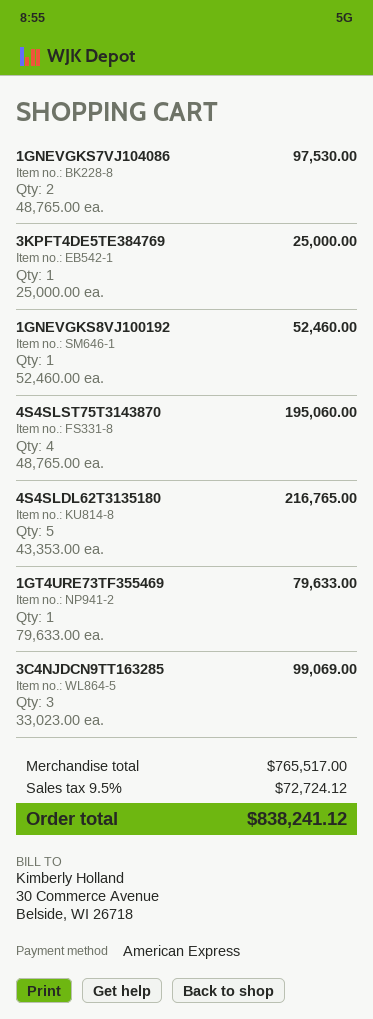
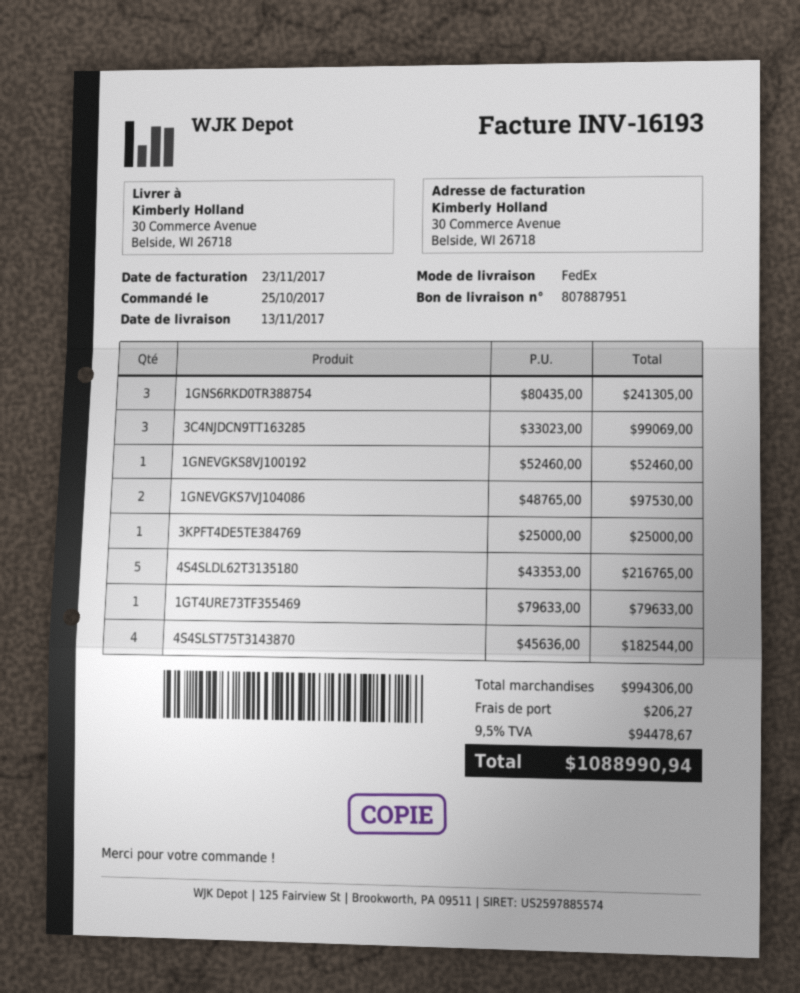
4S4SLST75T3143870: 4 x 48765.00 = 195060.00 -> 4 x 45636.00 = 182544.00
1GNS6RKD0TR388754: none -> 3 x 80435.00 = 241305.00
subtotal: 765517.00 -> 994306.00
shipping: none -> 206.27
tax: 9.5% = 72724.12 -> 9.5% = 94478.67
total: 838241.12 -> 1088990.94

